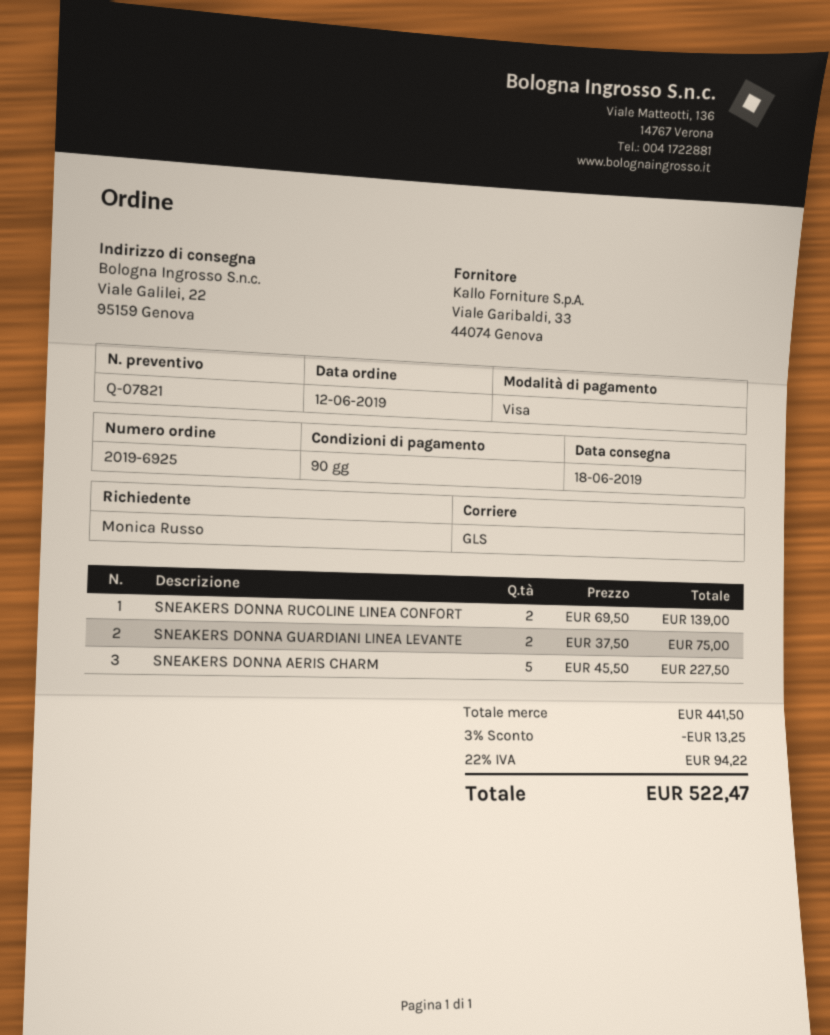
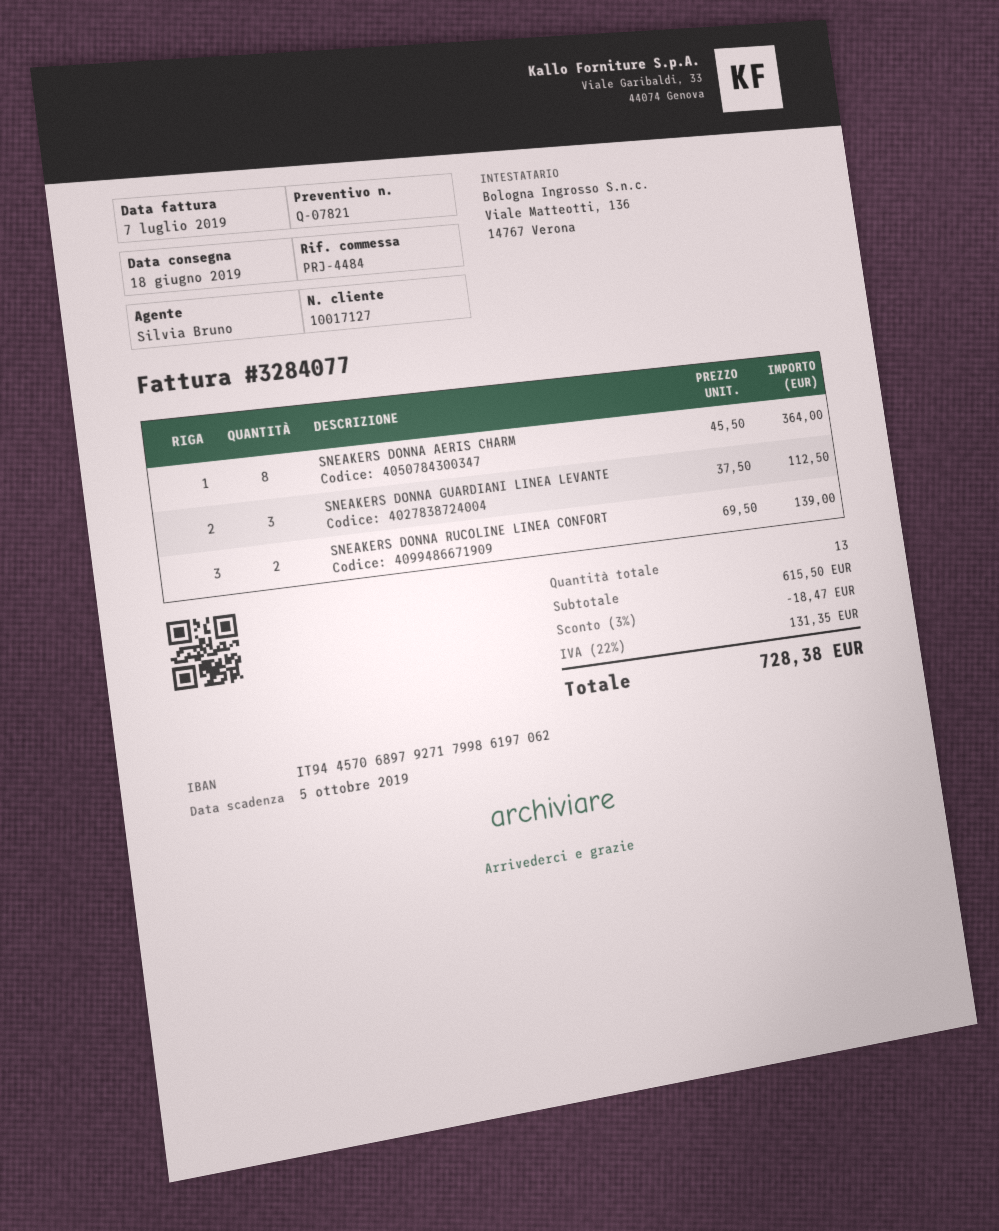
SNEAKERS DONNA GUARDIANI LINEA LEVANTE: 2 x 37.50 = 75.00 -> 3 x 37.50 = 112.50
SNEAKERS DONNA AERIS CHARM: 5 x 45.50 = 227.50 -> 8 x 45.50 = 364.00
subtotal: 441.50 -> 615.50
discount: 3% = 13.25 -> 3% = 18.47
tax: 22% = 94.22 -> 22% = 131.35
total: 522.47 -> 728.38

